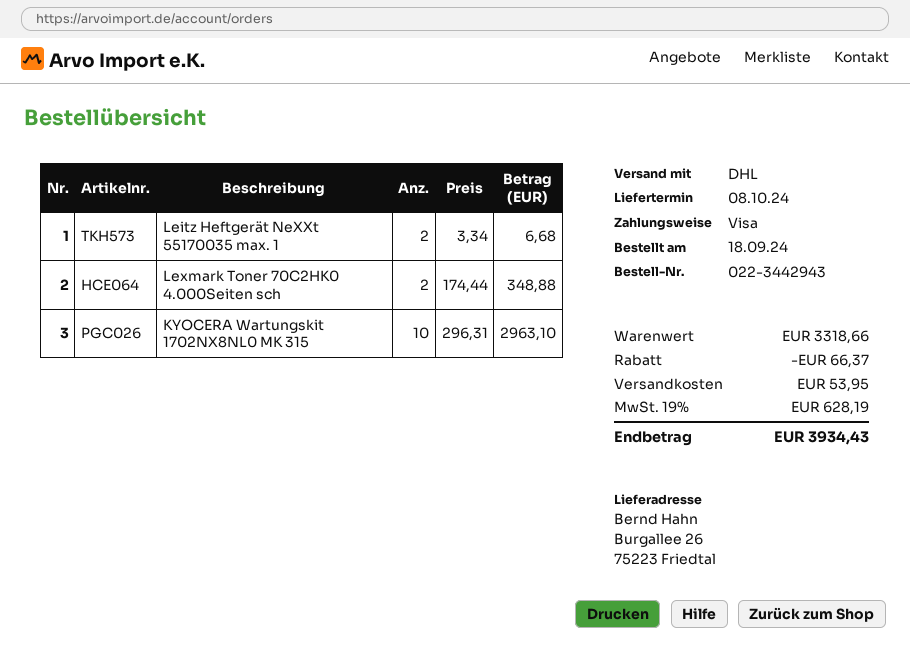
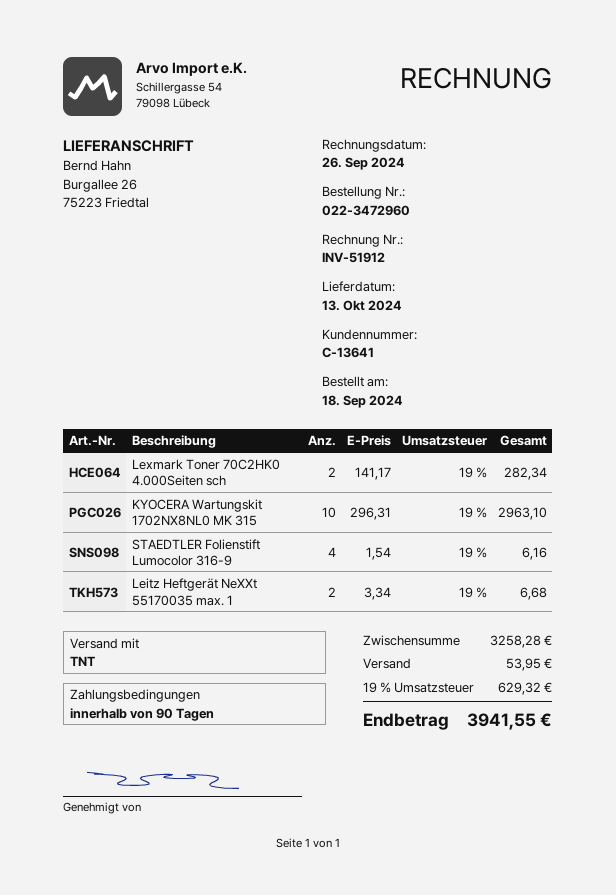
order number: 022-3442943 -> 022-3472960
delivery date: 2024-10-08 -> 2024-10-13
shipping method: DHL -> TNT
Lexmark Toner 70C2HK0 4.000Seiten sch: 2 x 174.44 = 348.88 -> 2 x 141.17 = 282.34
STAEDTLER Folienstift Lumocolor 316-9: none -> 4 x 1.54 = 6.16
subtotal: 3318.66 -> 3258.28
discount: 66.37 -> none
tax: 19% = 628.19 -> 19% = 629.32
total: 3934.43 -> 3941.55

